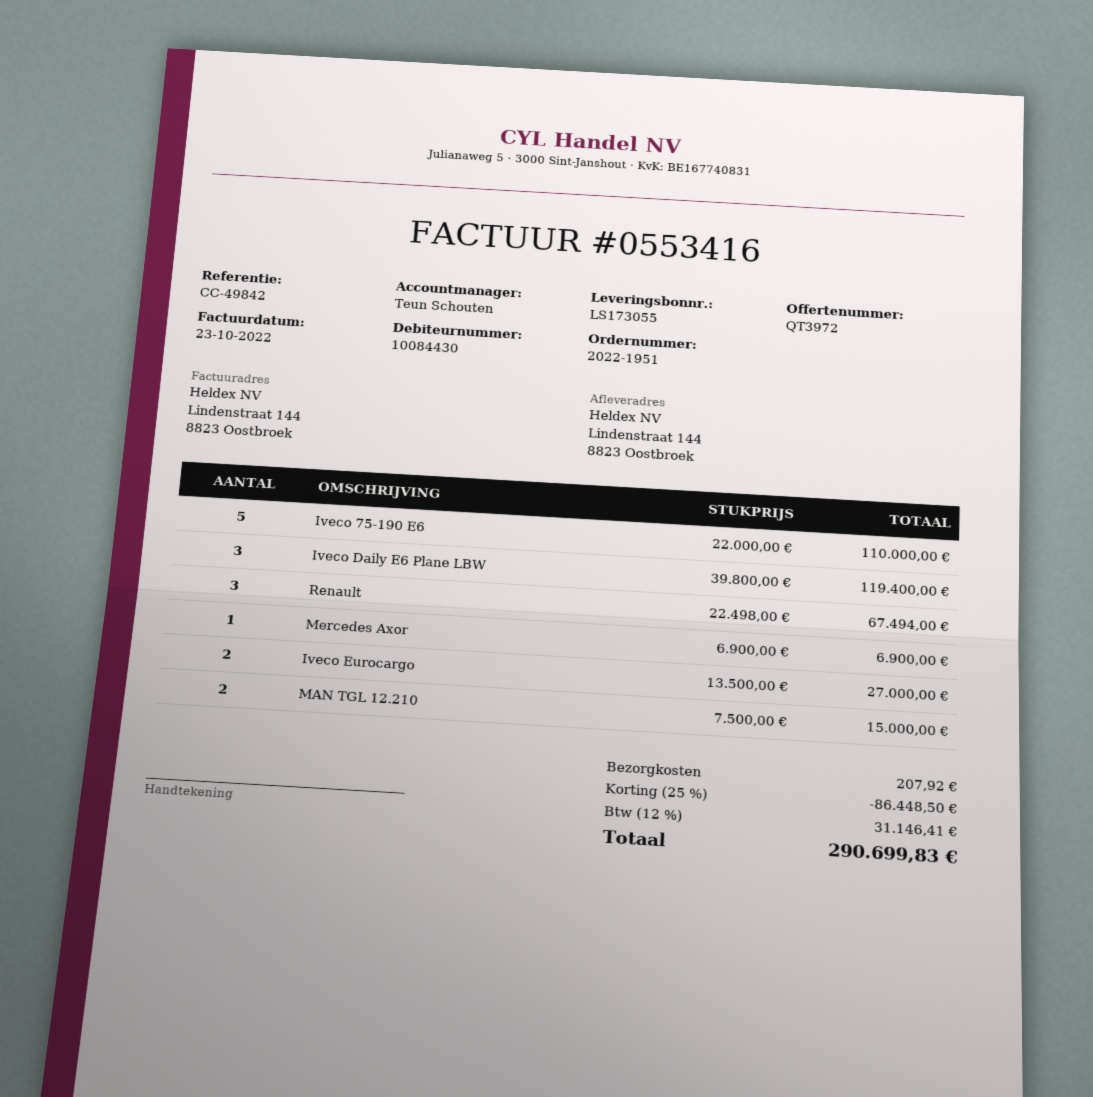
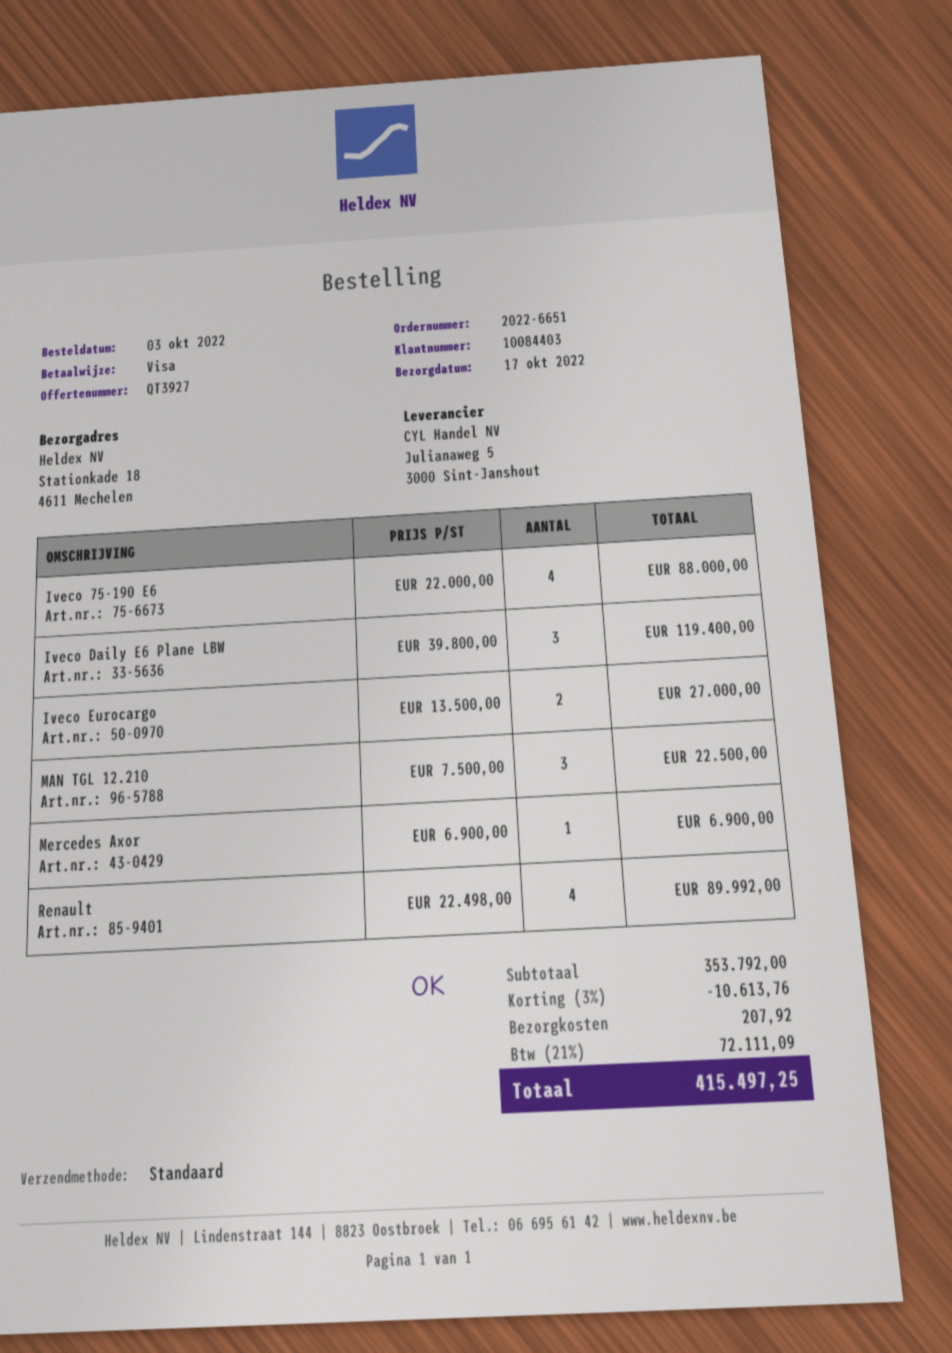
quote number: QT3972 -> QT3927
order number: 2022-1951 -> 2022-6651
customer number: 10084430 -> 10084403
ship to: Lindenstraat 144, 8823 Oostbroek -> Stationkade 18, 4611 Mechelen
Iveco 75-190 E6: 5 x 22000.00 = 110000.00 -> 4 x 22000.00 = 88000.00
Renault: 3 x 22498.00 = 67494.00 -> 4 x 22498.00 = 89992.00
MAN TGL 12.210: 2 x 7500.00 = 15000.00 -> 3 x 7500.00 = 22500.00
discount: 25% = 86448.50 -> 3% = 10613.76
tax: 12% = 31146.41 -> 21% = 72111.09
total: 290699.83 -> 415497.25

